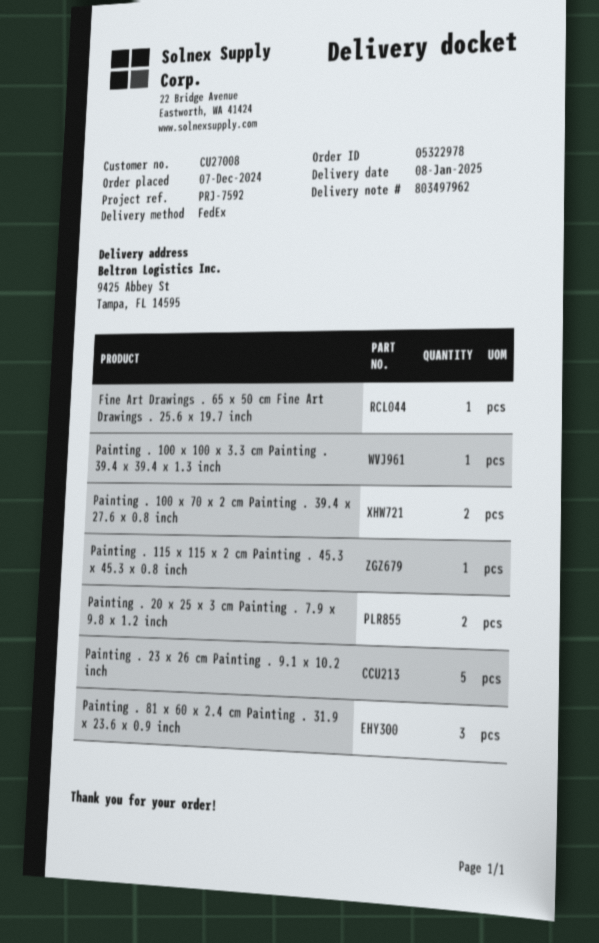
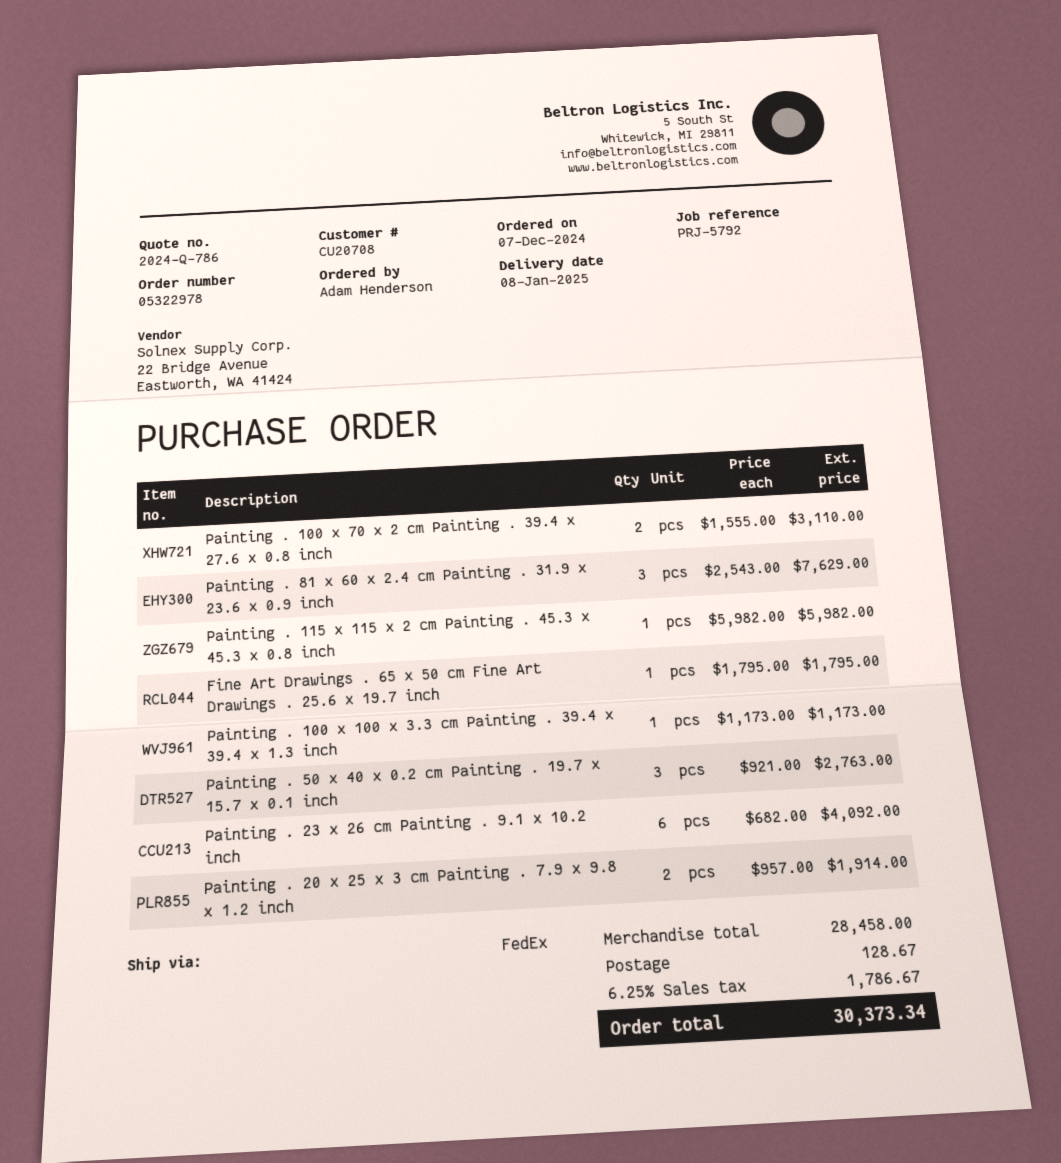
customer number: CU27008 -> CU20708
reference: PRJ-7592 -> PRJ-5792
Painting . 23 x 26 cm Painting . 9.1 x 10.2 inch: 5 -> 6
Painting . 50 x 40 x 0.2 cm Painting . 19.7 x 15.7 x 0.1 inch: none -> 3

